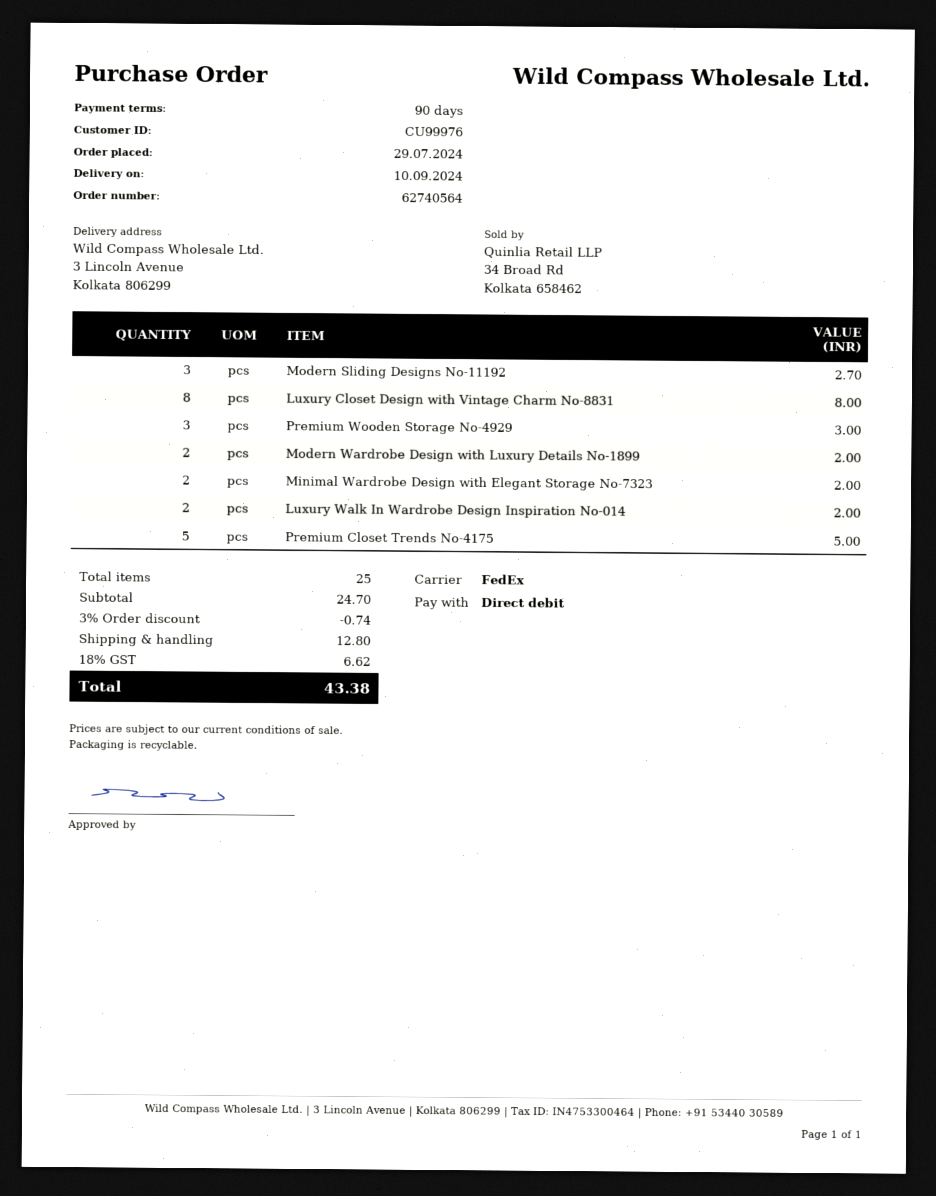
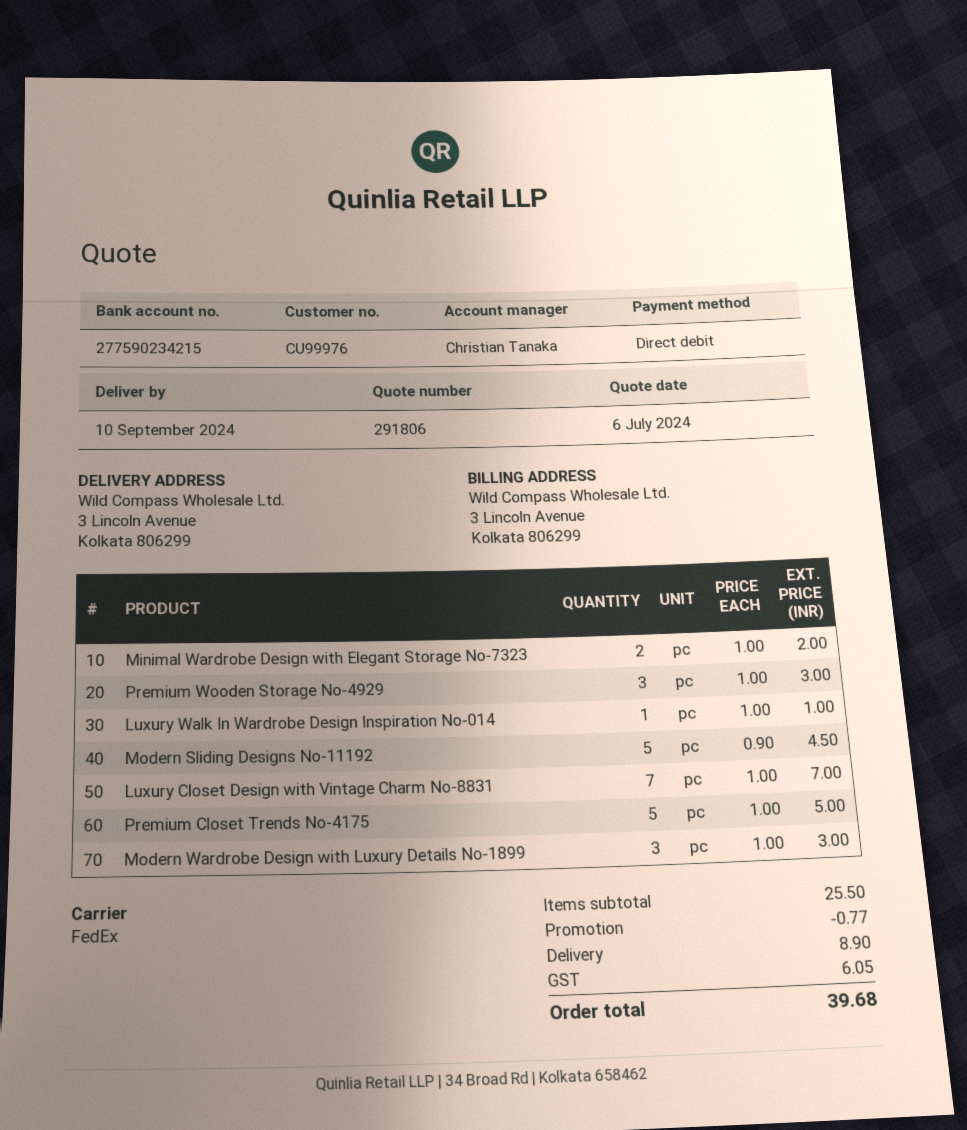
Modern Sliding Designs No-11192: 3 for 2.70 -> 5 for 4.50
Luxury Closet Design with Vintage Charm No-8831: 8 for 8.00 -> 7 for 7.00
Modern Wardrobe Design with Luxury Details No-1899: 2 for 2.00 -> 3 for 3.00
Luxury Walk In Wardrobe Design Inspiration No-014: 2 for 2.00 -> 1 for 1.00
subtotal: 24.70 -> 25.50
discount: 0.74 -> 0.77
shipping: 12.80 -> 8.90
tax: 6.62 -> 6.05
total: 43.38 -> 39.68

